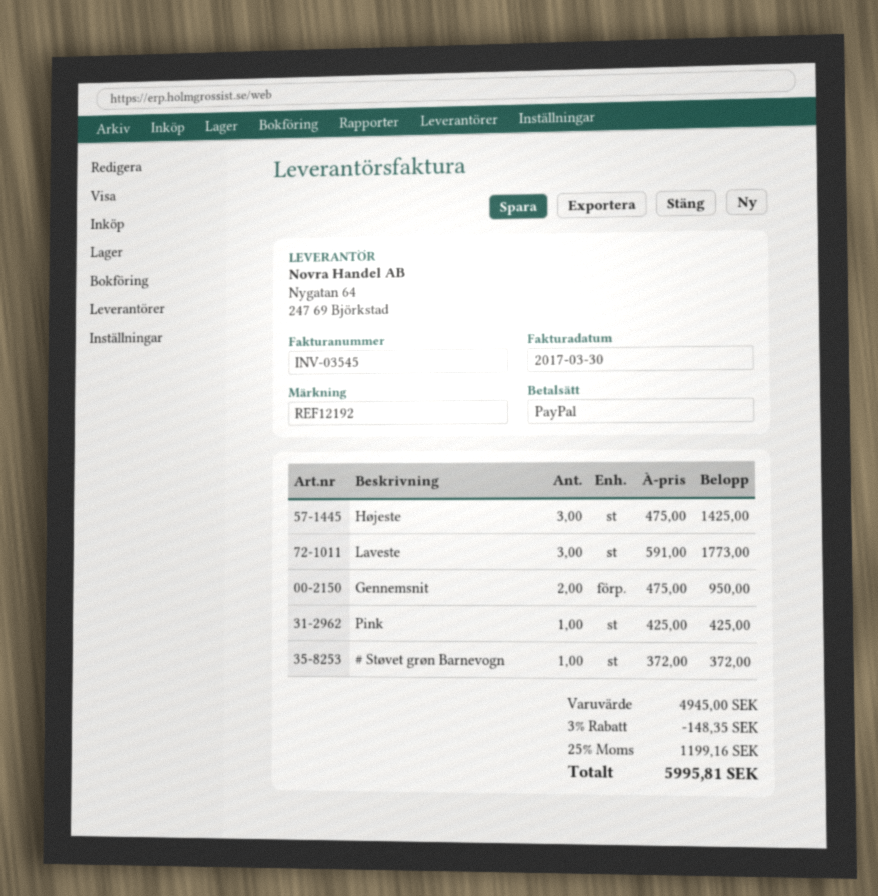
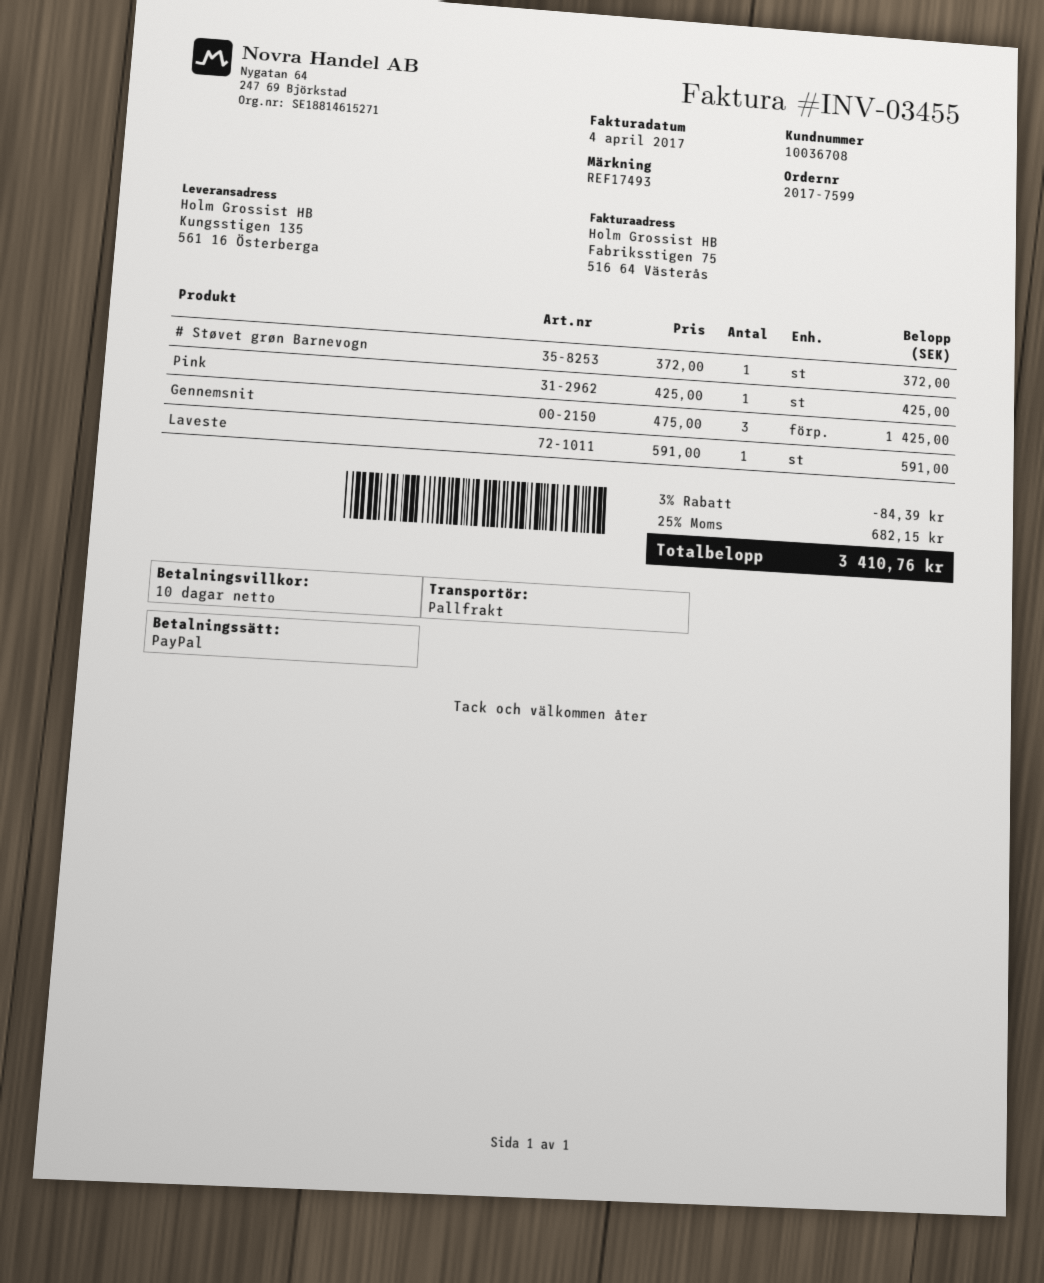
invoice number: INV-03545 -> INV-03455
invoice date: 2017-03-30 -> 2017-04-04
reference: REF12192 -> REF17493
Højeste: 3 x 475.00 = 1425.00 -> none
Laveste: 3 x 591.00 = 1773.00 -> 1 x 591.00 = 591.00
Gennemsnit: 2 x 475.00 = 950.00 -> 3 x 475.00 = 1425.00
discount: 3% = 148.35 -> 3% = 84.39
tax: 25% = 1199.16 -> 25% = 682.15
total: 5995.81 -> 3410.76

